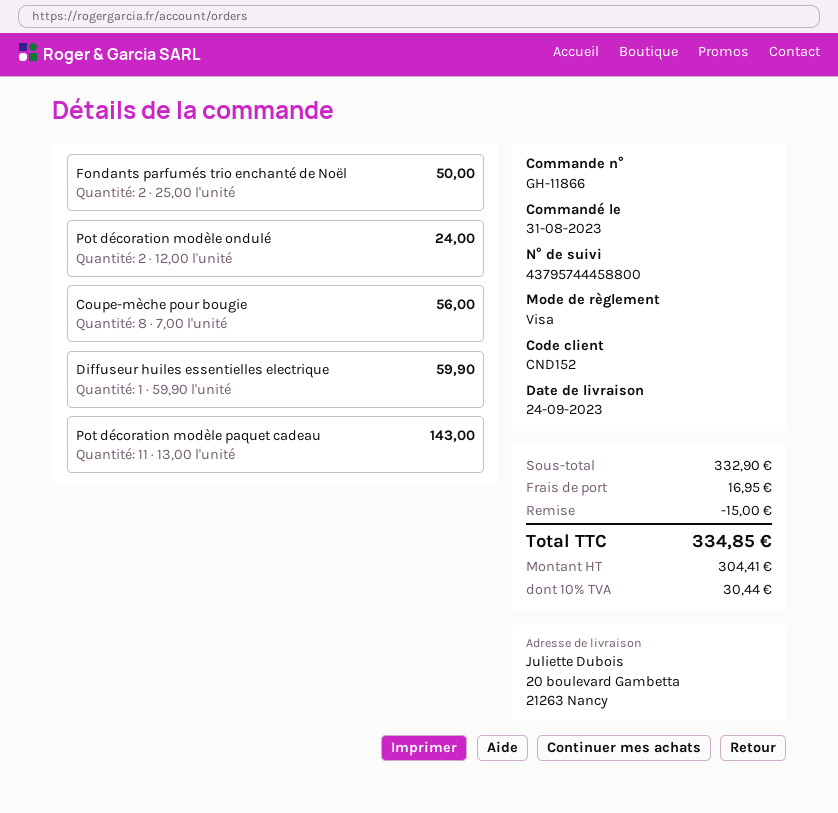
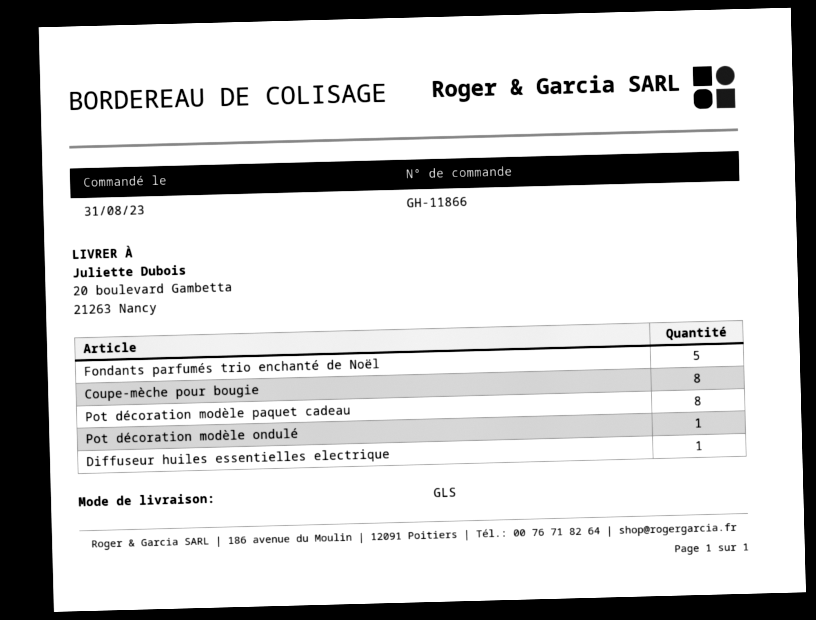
Fondants parfumés trio enchanté de Noël: 2 -> 5
Pot décoration modèle ondulé: 2 -> 1
Pot décoration modèle paquet cadeau: 11 -> 8

